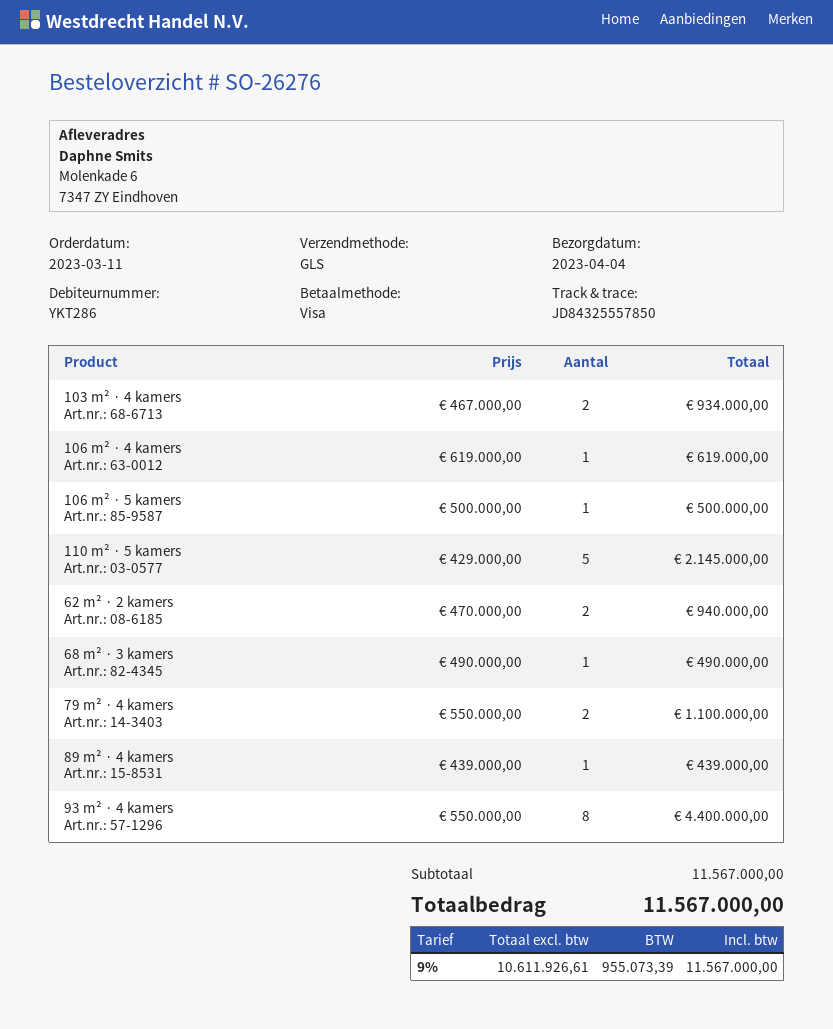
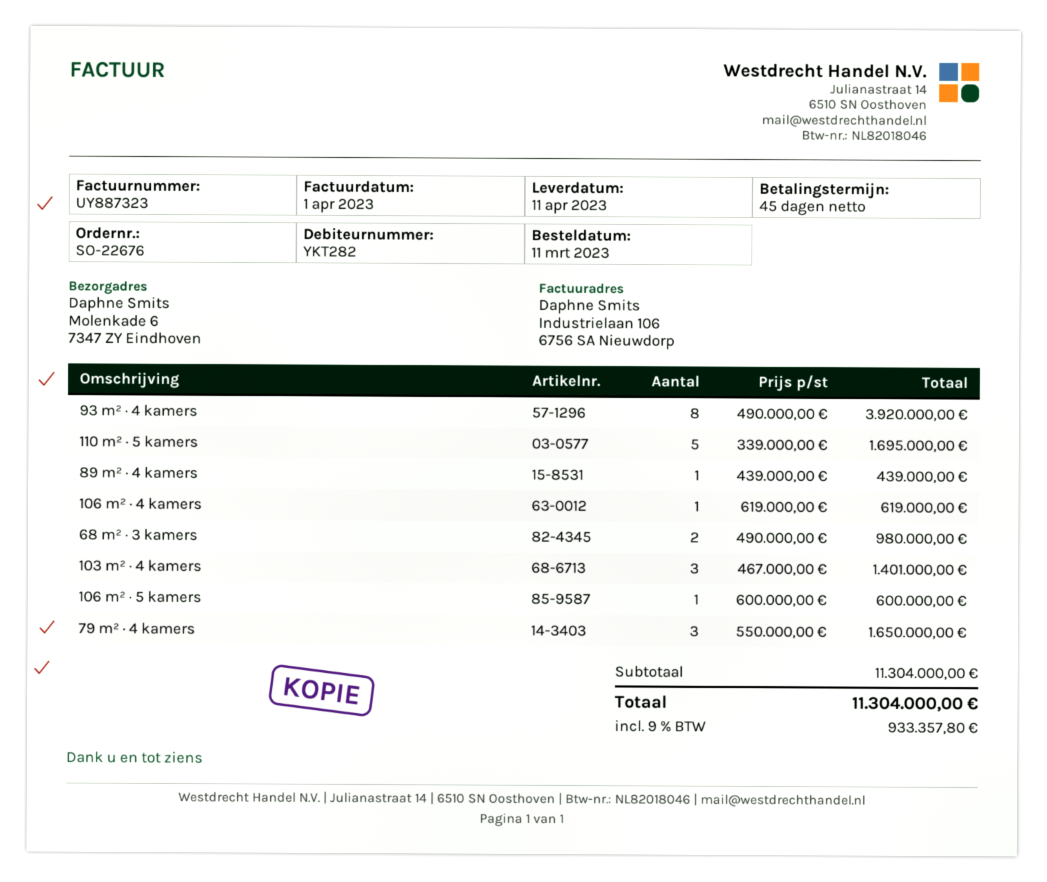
order number: SO-26276 -> SO-22676
delivery date: 2023-04-04 -> 2023-04-11
customer number: YKT286 -> YKT282
103 m² · 4 kamers: 2 x 467000.00 = 934000.00 -> 3 x 467000.00 = 1401000.00
106 m² · 5 kamers: 1 x 500000.00 = 500000.00 -> 1 x 600000.00 = 600000.00
110 m² · 5 kamers: 5 x 429000.00 = 2145000.00 -> 5 x 339000.00 = 1695000.00
62 m² · 2 kamers: 2 x 470000.00 = 940000.00 -> none
68 m² · 3 kamers: 1 x 490000.00 = 490000.00 -> 2 x 490000.00 = 980000.00
79 m² · 4 kamers: 2 x 550000.00 = 1100000.00 -> 3 x 550000.00 = 1650000.00
93 m² · 4 kamers: 8 x 550000.00 = 4400000.00 -> 8 x 490000.00 = 3920000.00
subtotal: 11567000.00 -> 11304000.00
tax: 9% = 955073.39 -> 9% = 933357.80
total: 11567000.00 -> 11304000.00

